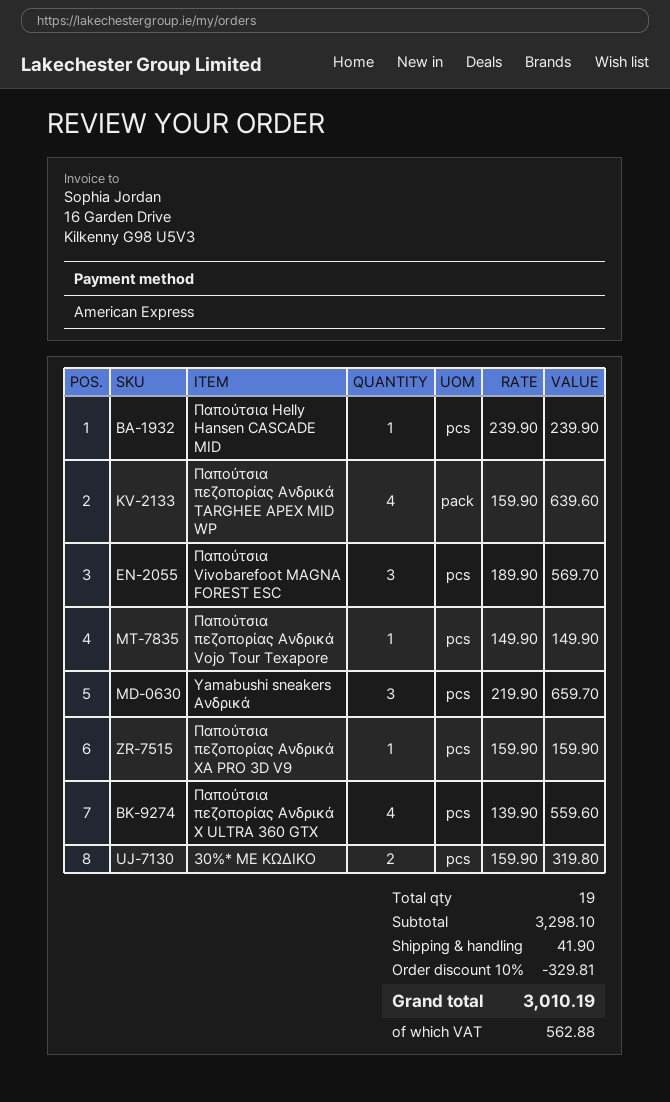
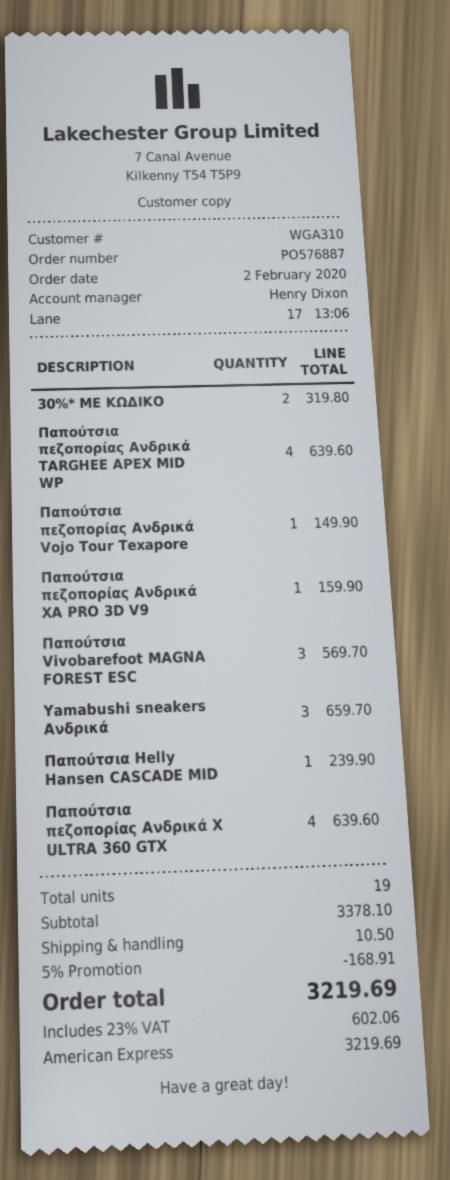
Παπούτσια πεζοπορίας Ανδρικά X ULTRA 360 GTX: 4 for 559.60 -> 4 for 639.60
subtotal: 3298.10 -> 3378.10
discount: 10% = 329.81 -> 5% = 168.91
shipping: 41.90 -> 10.50
tax: 562.88 -> 602.06
total: 3010.19 -> 3219.69

